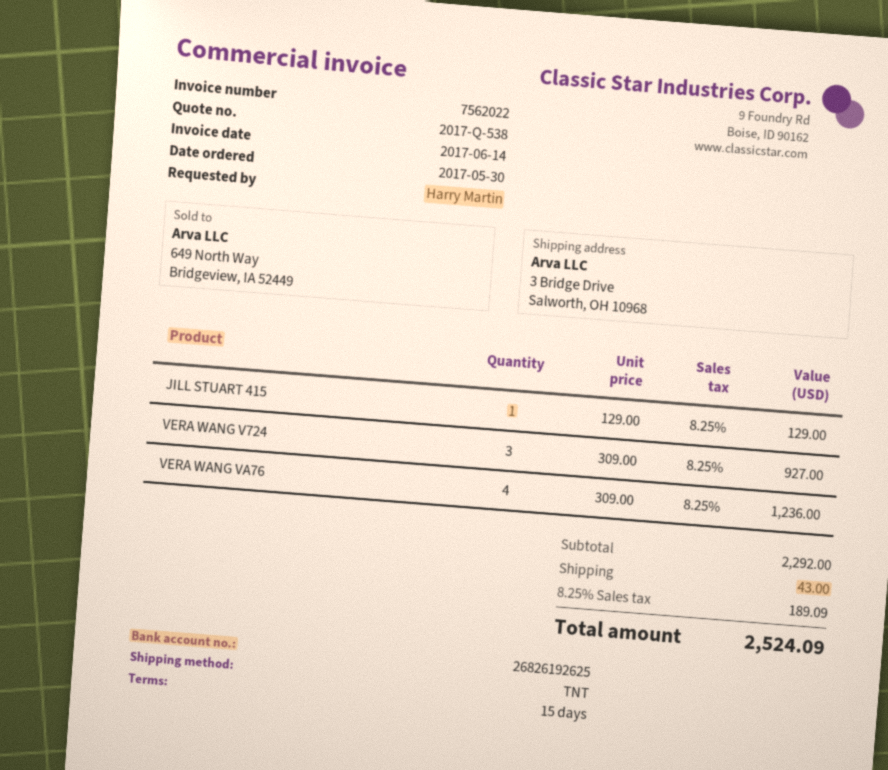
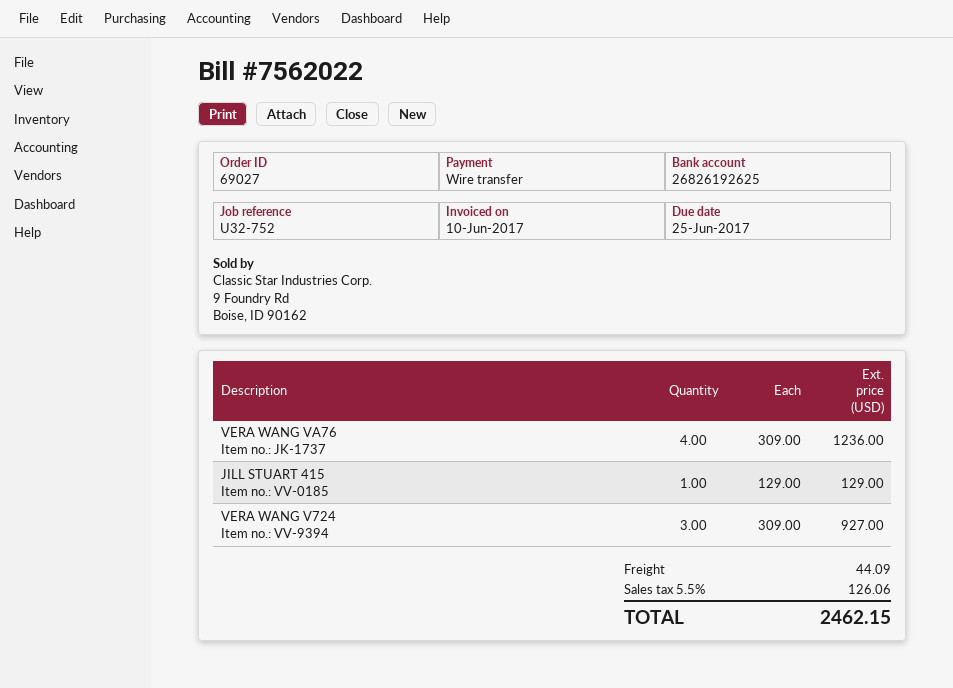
invoice date: 2017-06-14 -> 2017-06-10
shipping: 43.00 -> 44.09
tax: 8.25% = 189.09 -> 5.5% = 126.06
total: 2524.09 -> 2462.15

